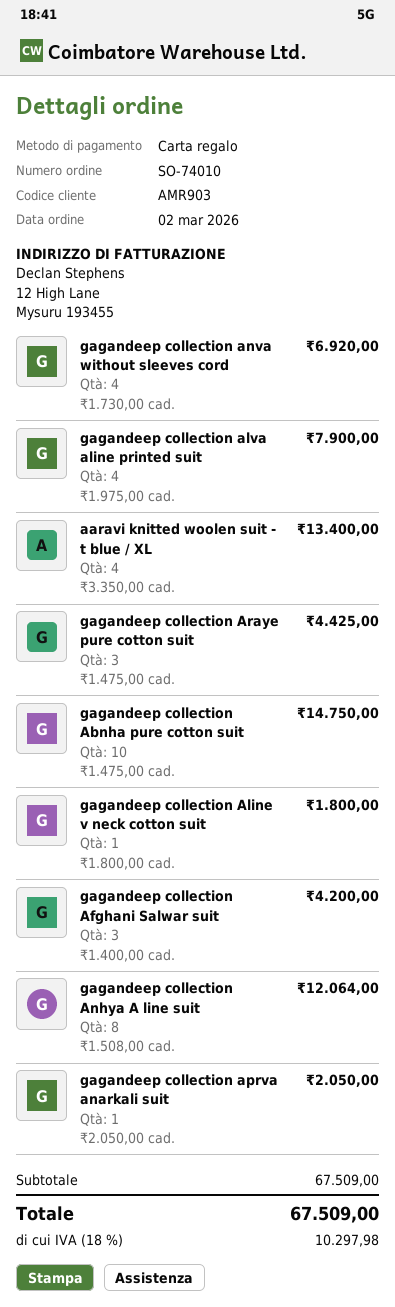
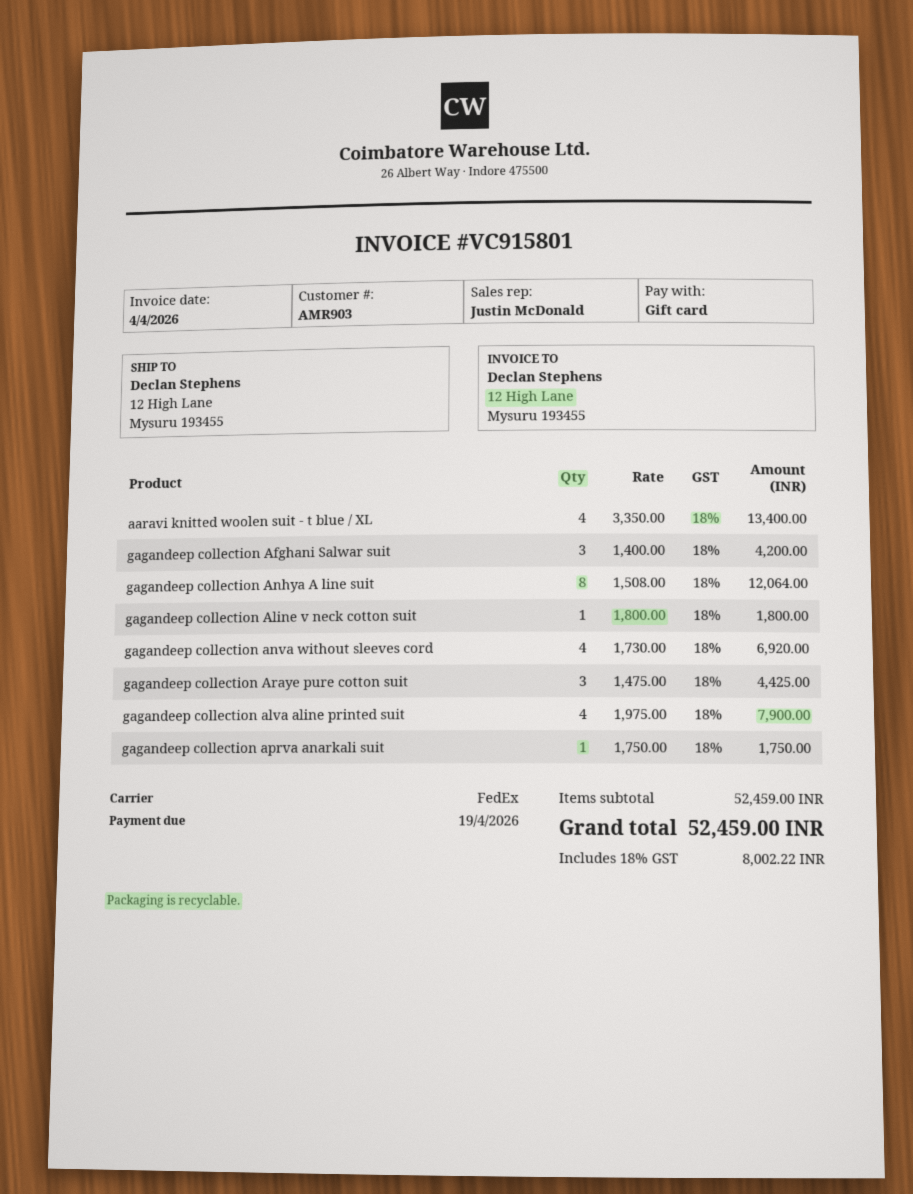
gagandeep collection Abnha pure cotton suit: 10 x 1475.00 = 14750.00 -> none
gagandeep collection aprva anarkali suit: 1 x 2050.00 = 2050.00 -> 1 x 1750.00 = 1750.00
subtotal: 67509.00 -> 52459.00
tax: 18% = 10297.98 -> 18% = 8002.22
total: 67509.00 -> 52459.00

